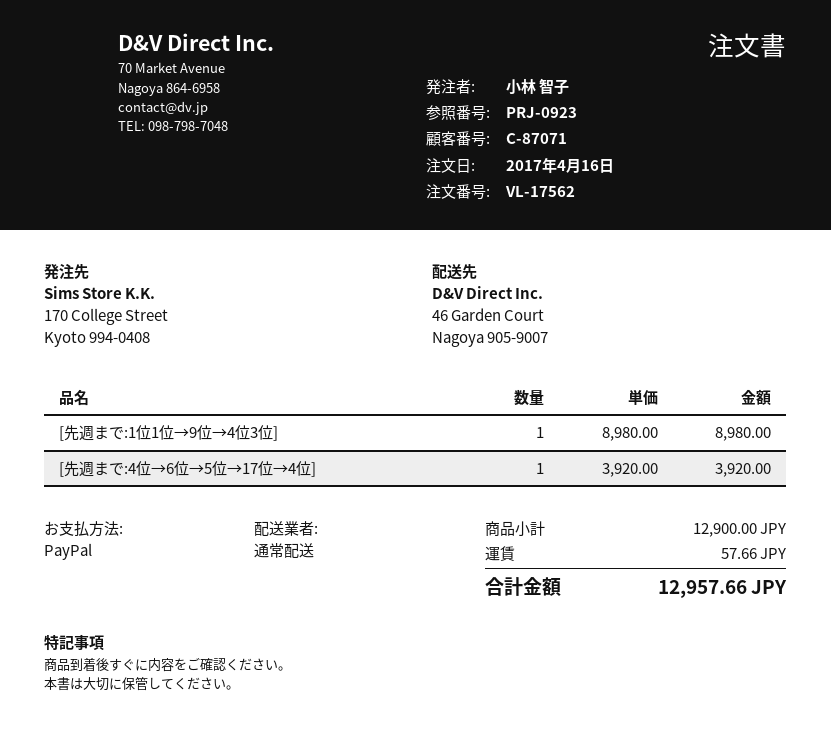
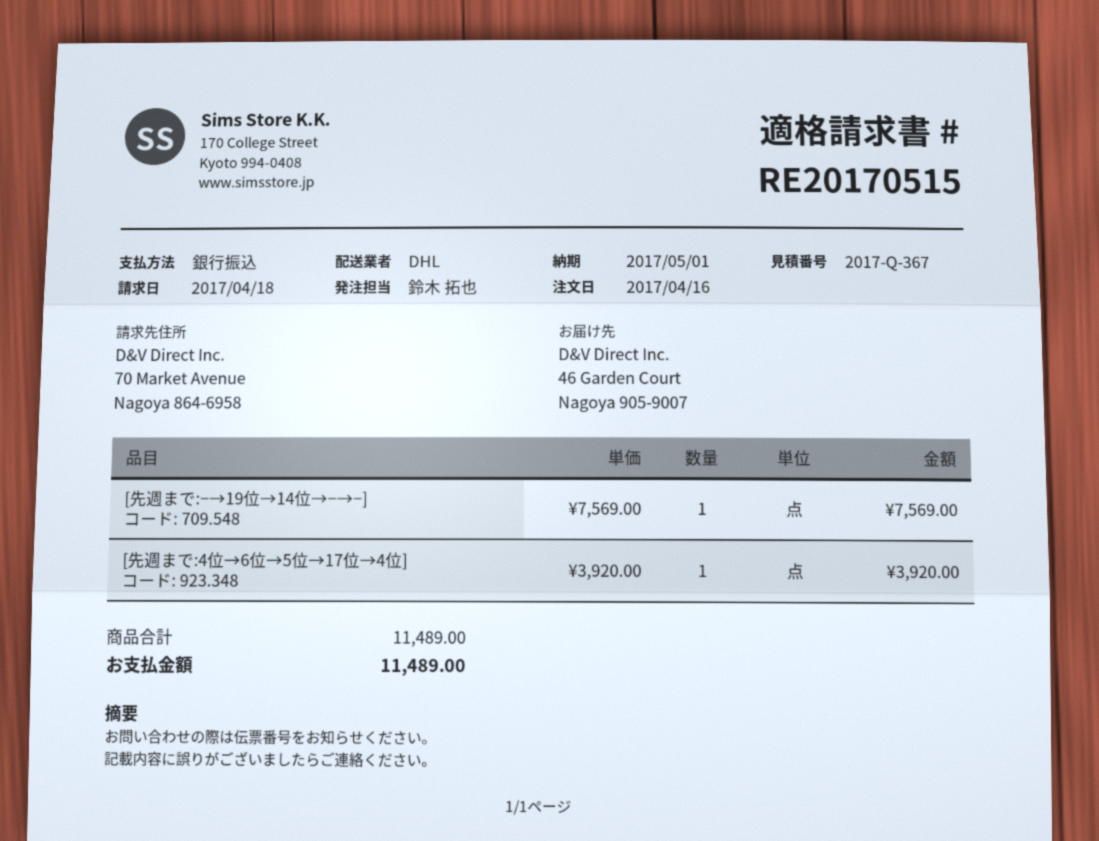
ordered by: 小林 智子 -> 鈴木 拓也
payment method: PayPal -> bank transfer
shipping method: standard -> DHL
[先週まで:1位1位→9位→4位3位]: 1 x 8980.00 = 8980.00 -> none
[先週まで:−→19位→14位→−→−]: none -> 1 x 7569.00 = 7569.00
subtotal: 12900.00 -> 11489.00
shipping: 57.66 -> none
total: 12957.66 -> 11489.00

